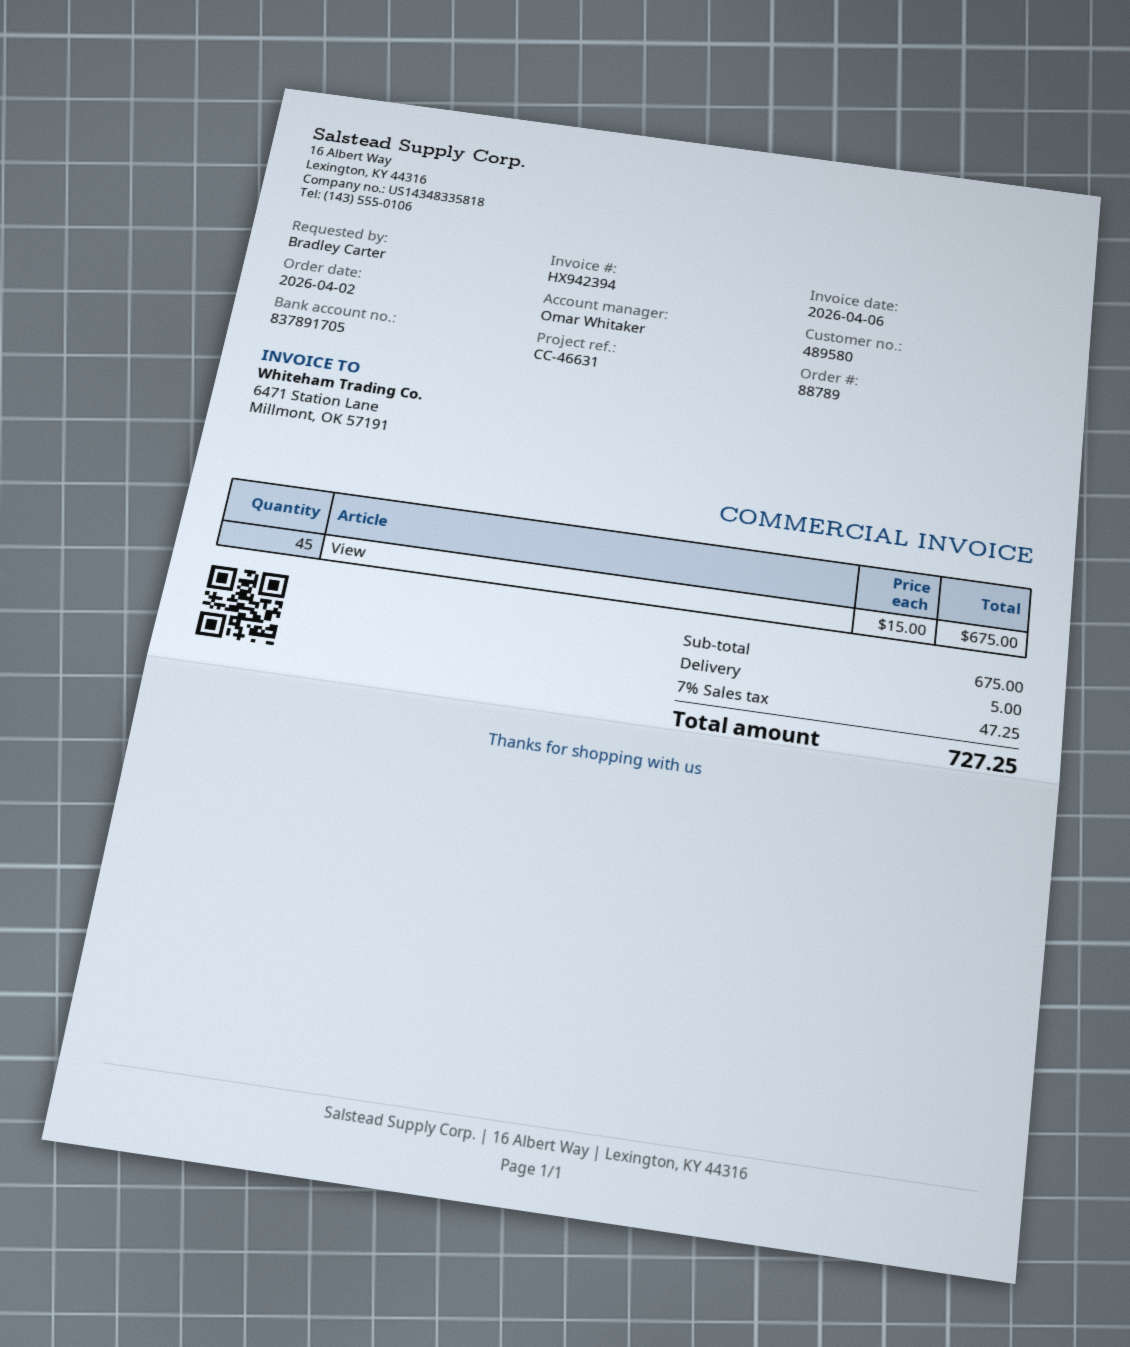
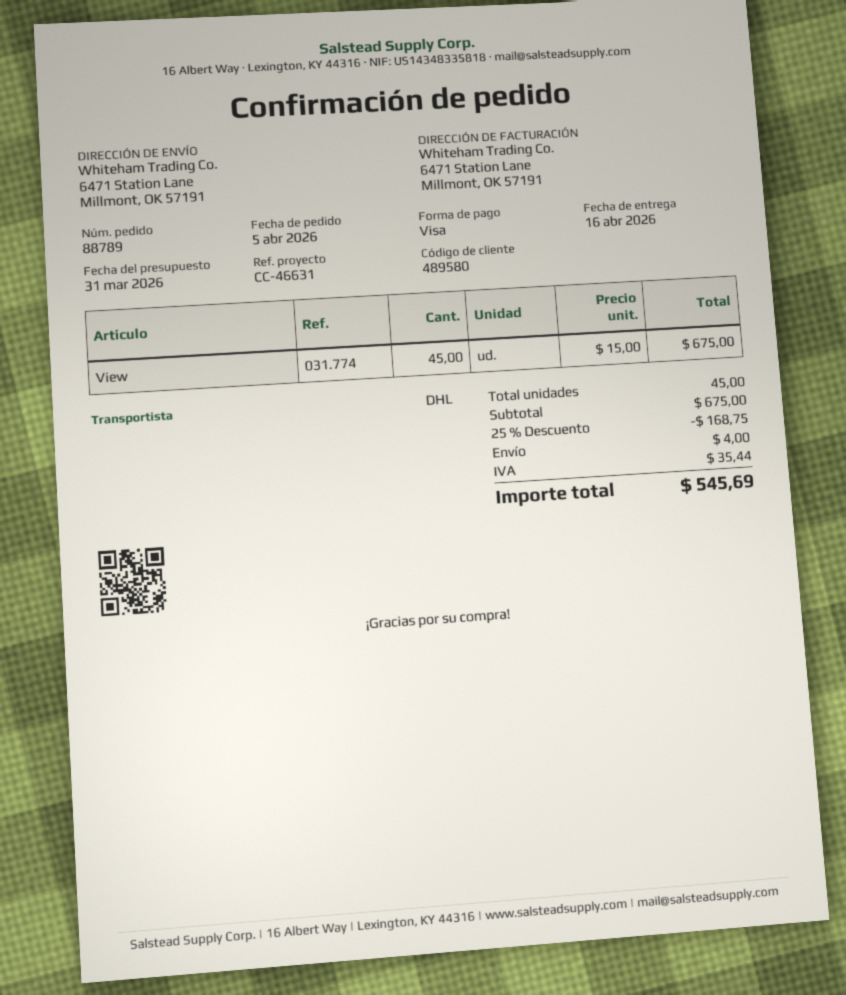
order date: 2026-04-02 -> 2026-04-05
discount: none -> 25% = 168.75
shipping: 5.00 -> 4.00
tax: 47.25 -> 35.44
total: 727.25 -> 545.69

